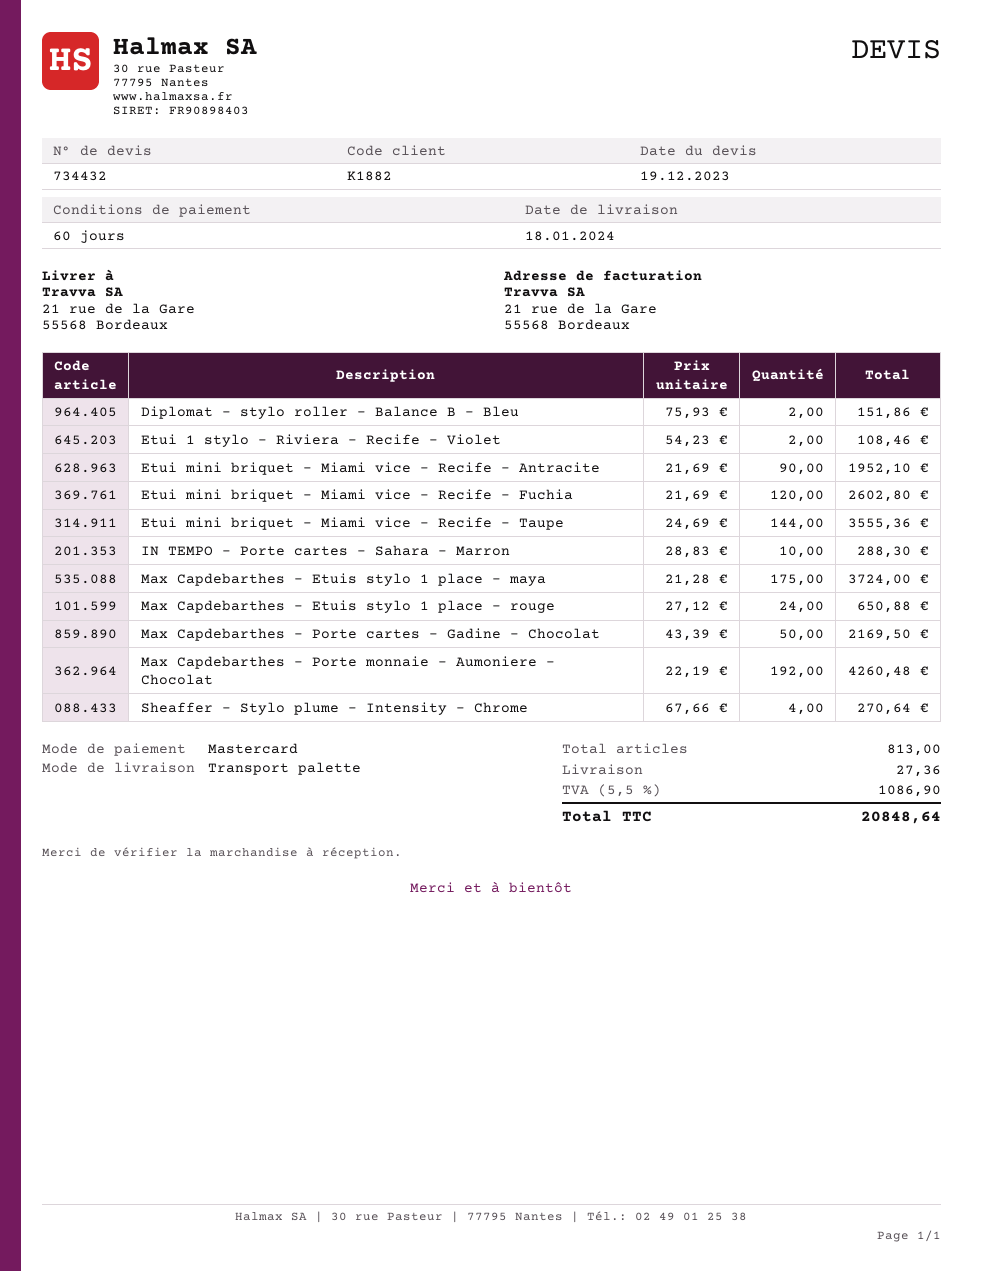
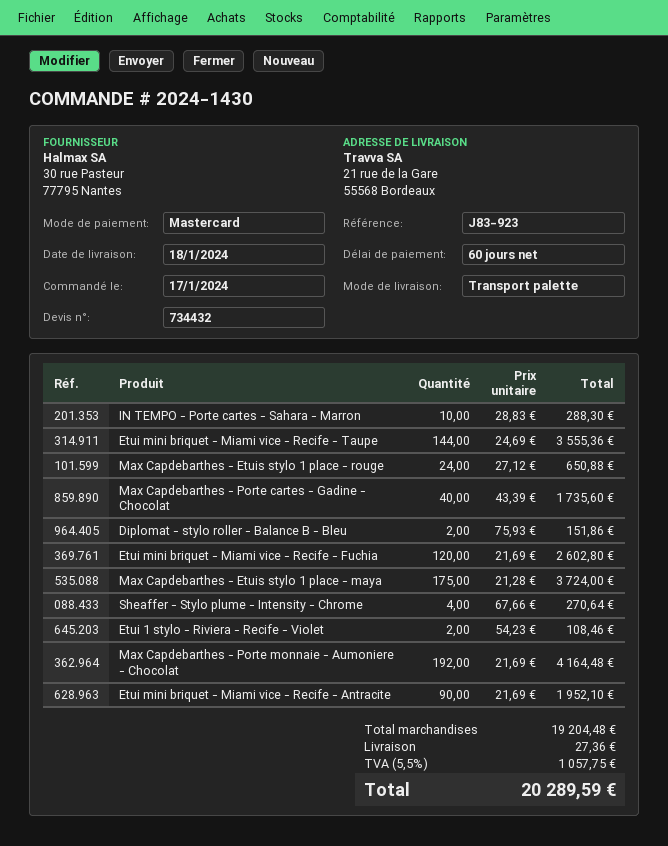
Max Capdebarthes - Porte cartes - Gadine - Chocolat: 50 x 43.39 = 2169.50 -> 40 x 43.39 = 1735.60
Max Capdebarthes - Porte monnaie - Aumoniere - Chocolat: 192 x 22.19 = 4260.48 -> 192 x 21.69 = 4164.48
tax: 5.5% = 1086.90 -> 5.5% = 1057.75
total: 20848.64 -> 20289.59

